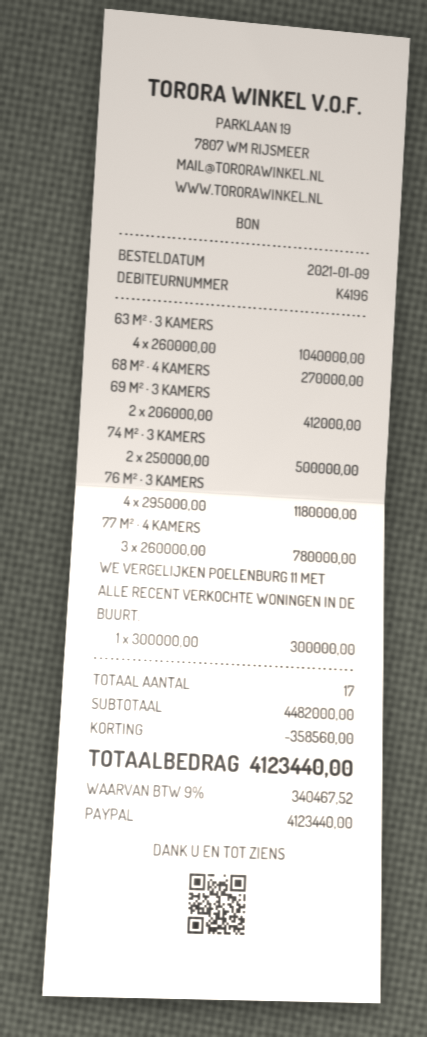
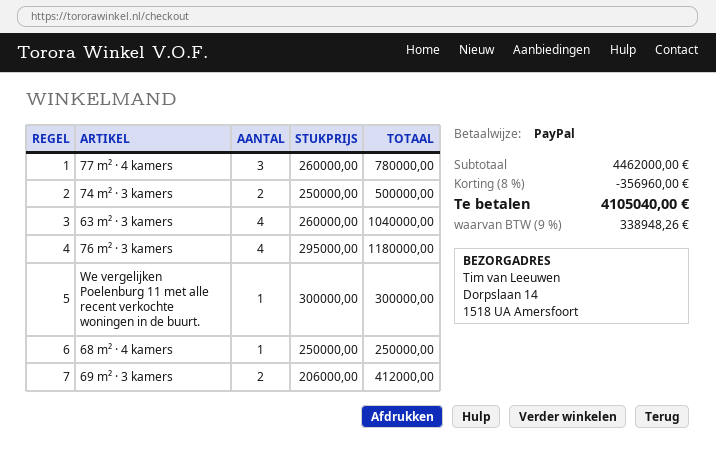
68 M² · 4 KAMERS: 1 x 270000.00 = 270000.00 -> 1 x 250000.00 = 250000.00
subtotal: 4482000.00 -> 4462000.00
discount: 358560.00 -> 356960.00
tax: 9% = 340467.52 -> 9% = 338948.26
total: 4123440.00 -> 4105040.00

